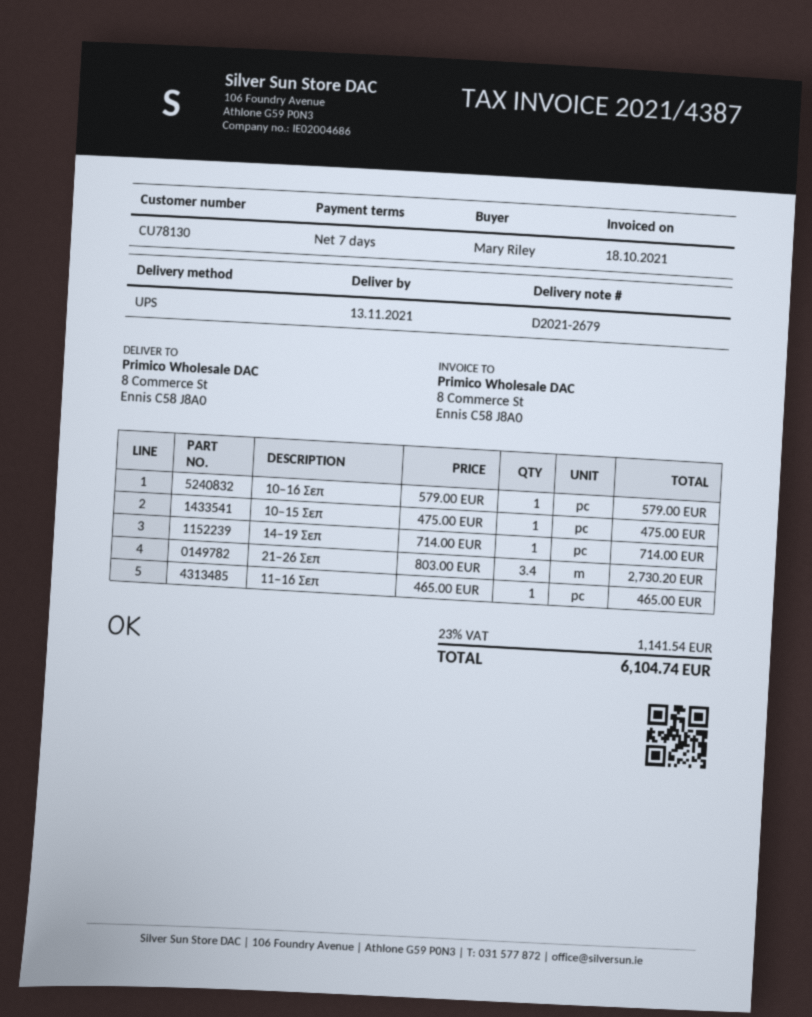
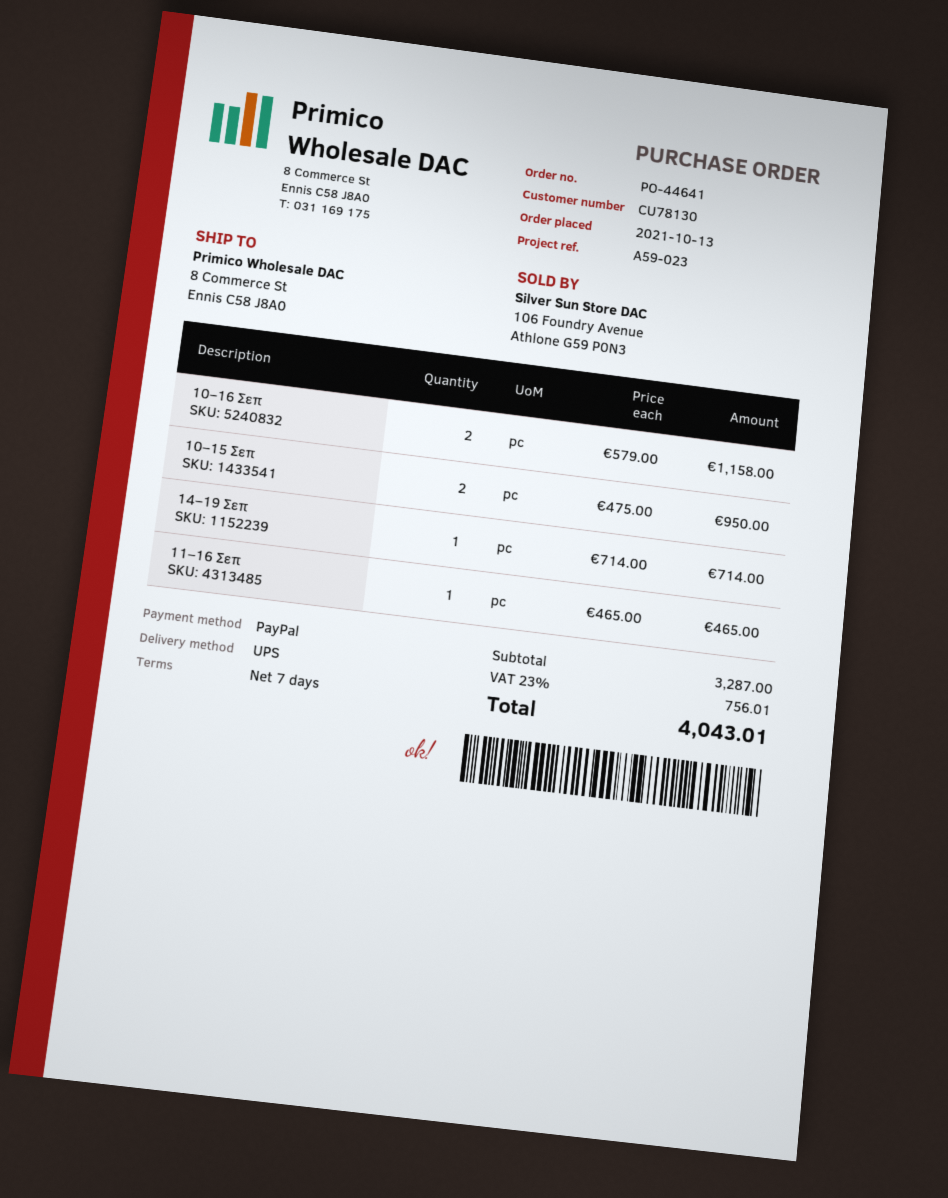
10–16 Σεπ: 1 x 579.00 = 579.00 -> 2 x 579.00 = 1158.00
10–15 Σεπ: 1 x 475.00 = 475.00 -> 2 x 475.00 = 950.00
21–26 Σεπ: 3.4 x 803.00 = 2730.20 -> none
tax: 23% = 1141.54 -> 23% = 756.01
total: 6104.74 -> 4043.01

